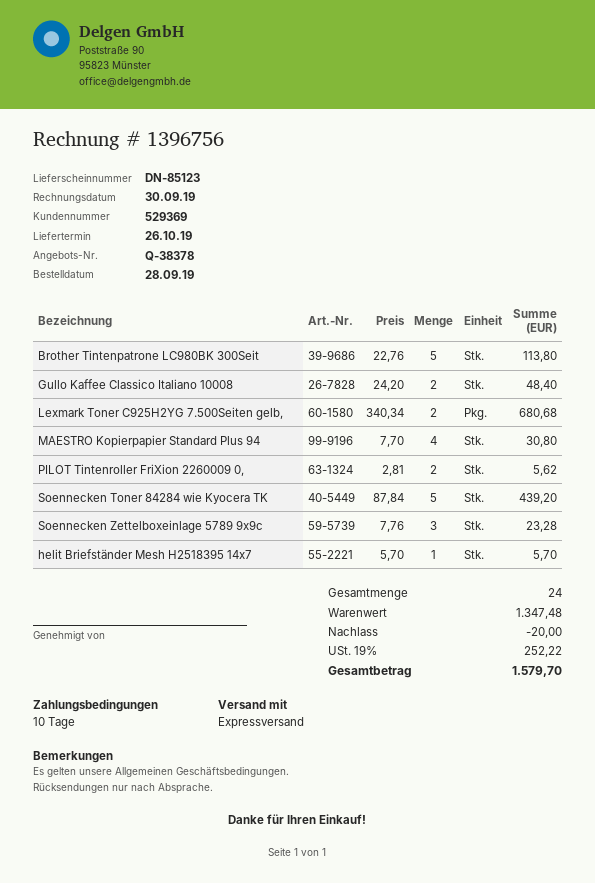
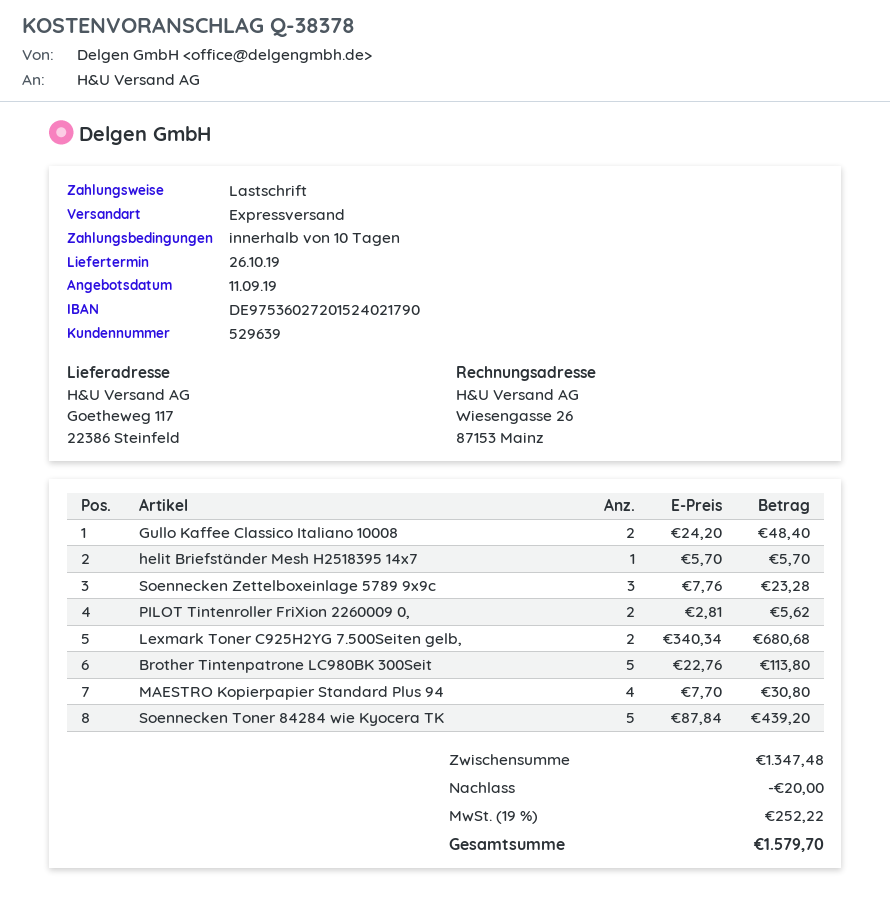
customer number: 529369 -> 529639

